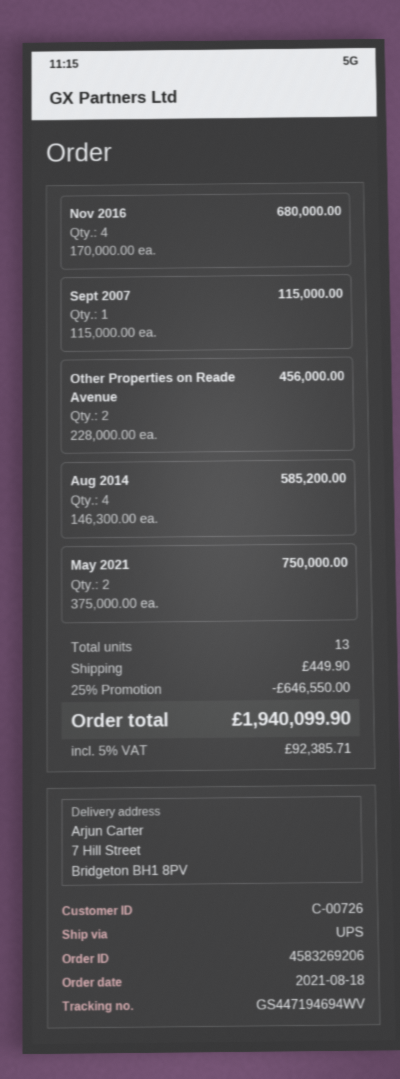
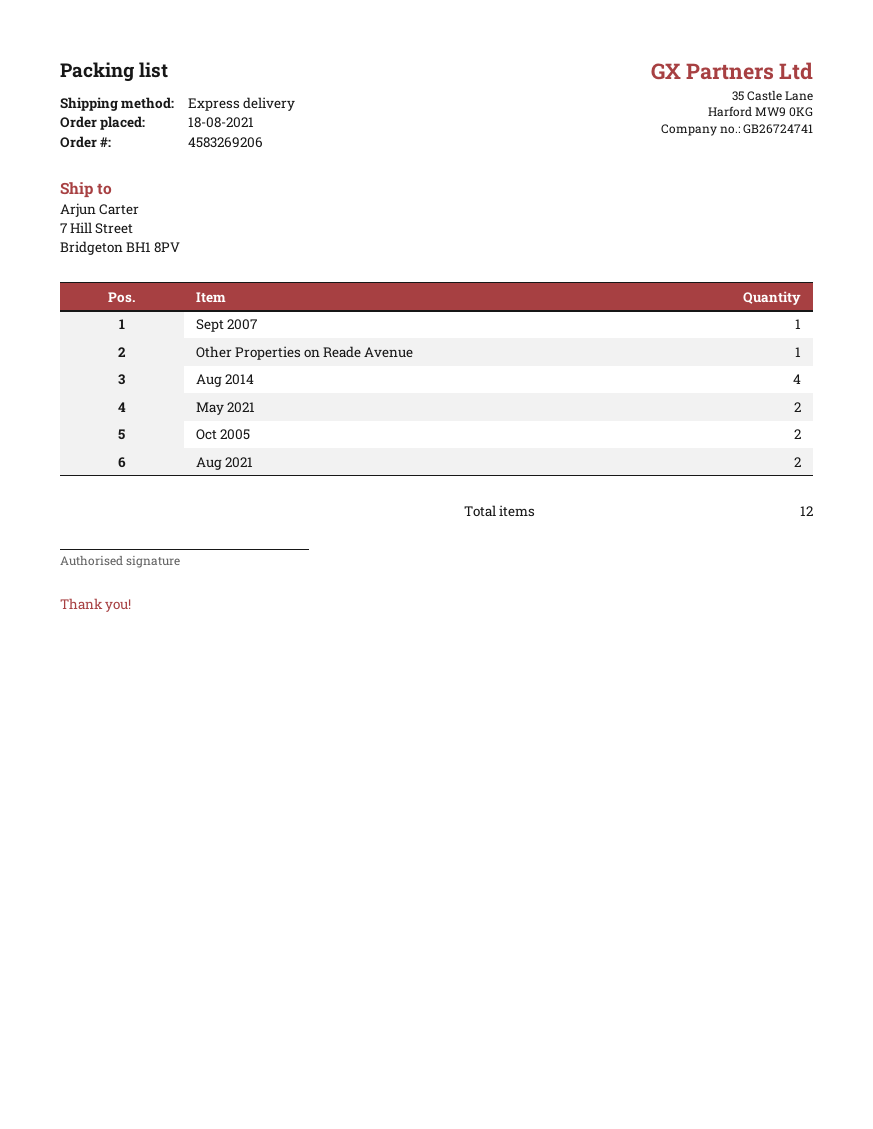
shipping method: UPS -> express
Nov 2016: 4 -> none
Other Properties on Reade Avenue: 2 -> 1
Oct 2005: none -> 2
Aug 2021: none -> 2
total quantity: 13 -> 12

